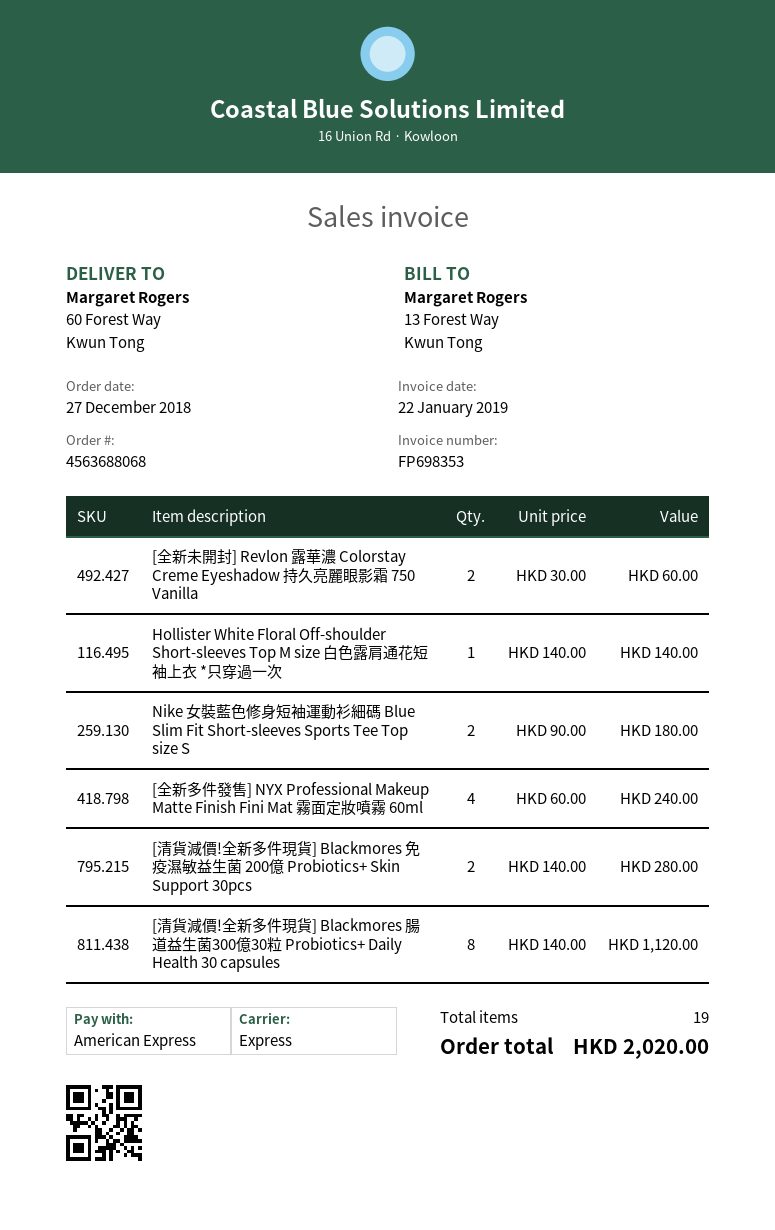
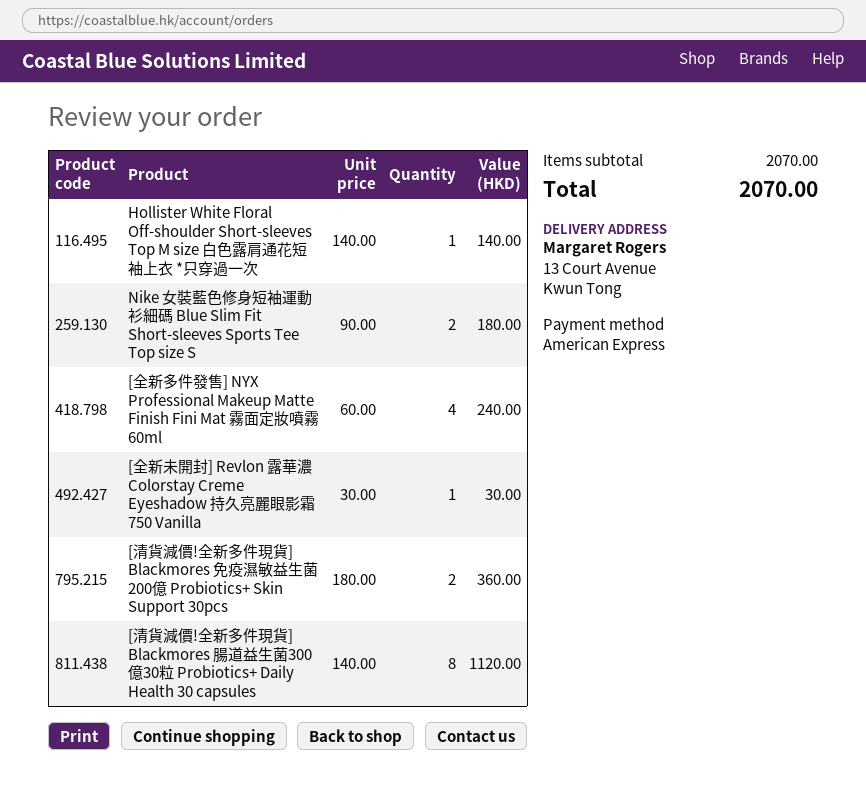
ship to: 60 Forest Way, Kwun Tong -> 13 Court Avenue, Kwun Tong
[全新未開封] Revlon 露華濃 Colorstay Creme Eyeshadow 持久亮麗眼影霜 750 Vanilla: 2 x 30.00 = 60.00 -> 1 x 30.00 = 30.00
[清貨減價!全新多件現貨] Blackmores 免疫濕敏益生菌 200億 Probiotics+ Skin Support 30pcs: 2 x 140.00 = 280.00 -> 2 x 180.00 = 360.00
total: 2020.00 -> 2070.00

